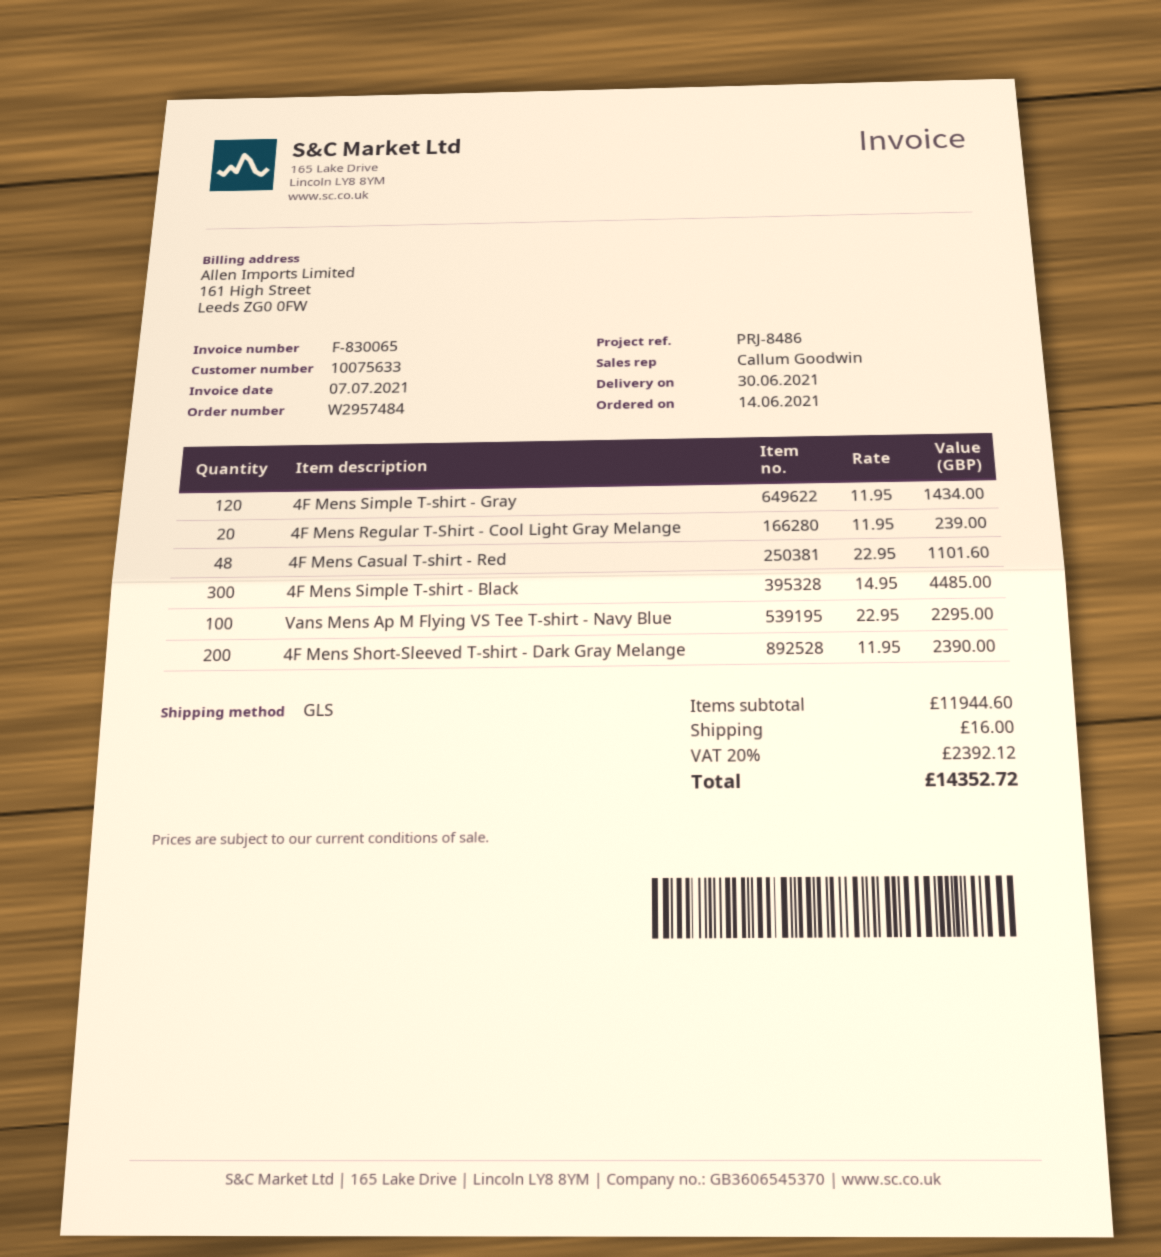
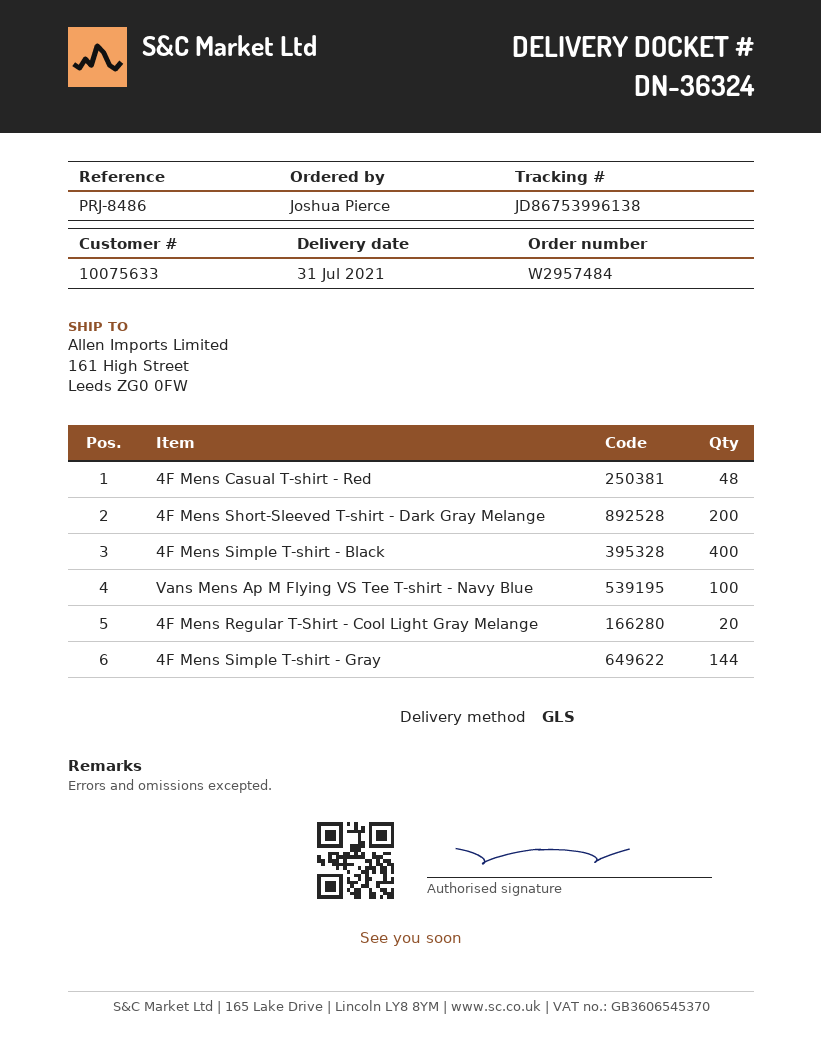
delivery date: 2021-06-30 -> 2021-07-31
4F Mens Simple T-shirt - Gray: 120 -> 144
4F Mens Simple T-shirt - Black: 300 -> 400

